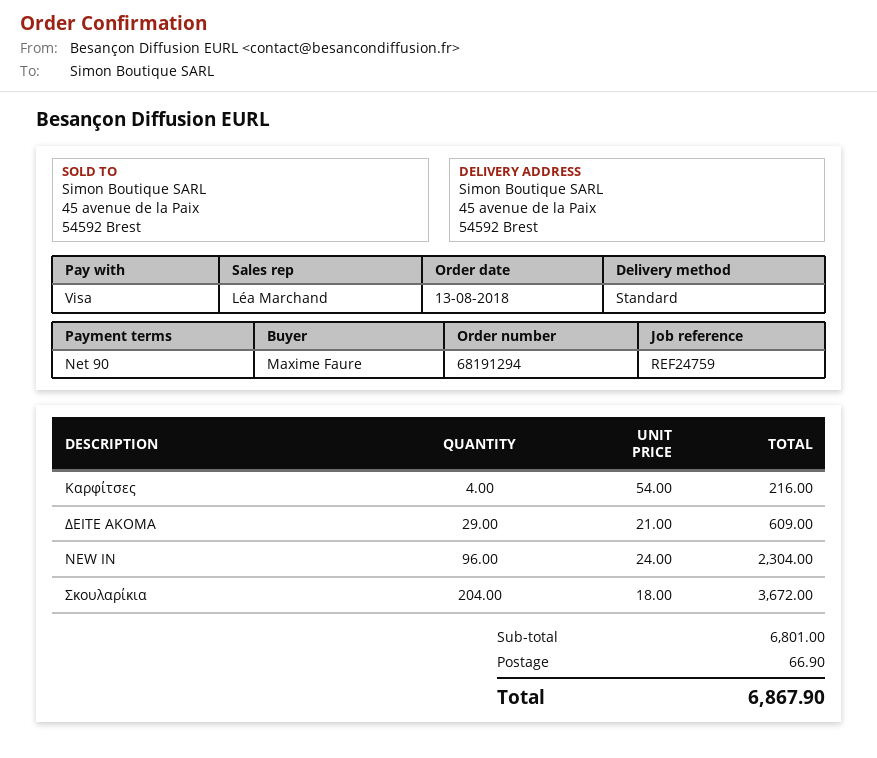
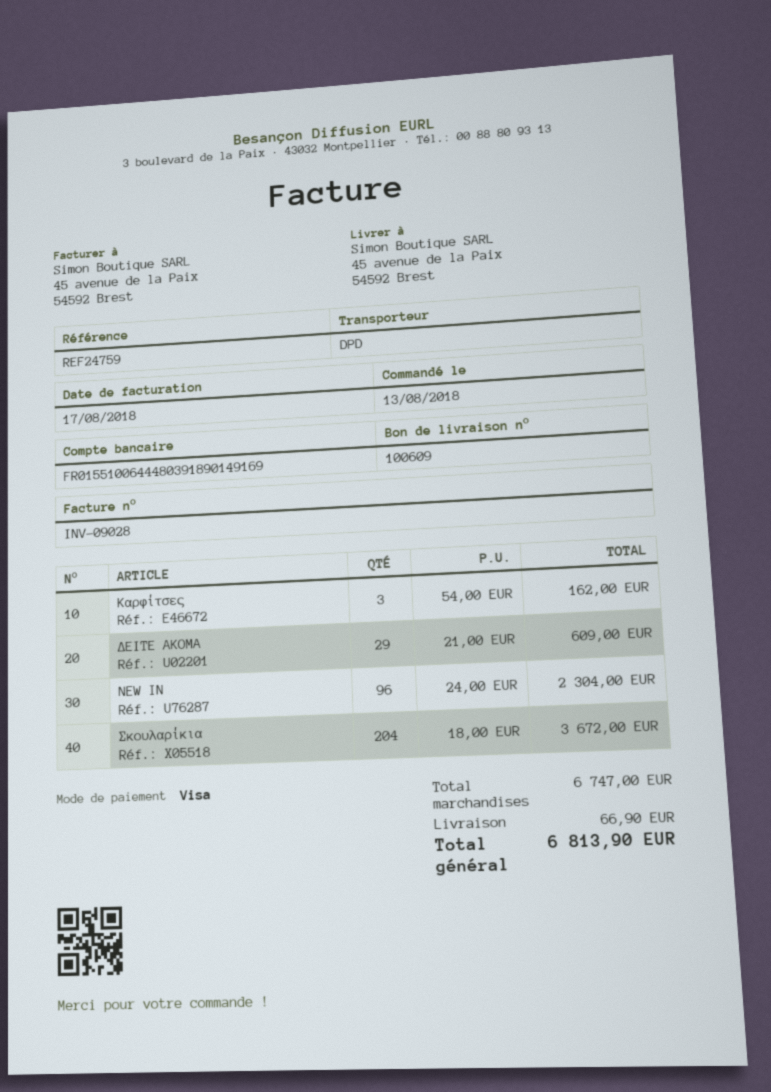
shipping method: standard -> DPD
Καρφίτσες: 4 x 54.00 = 216.00 -> 3 x 54.00 = 162.00
subtotal: 6801.00 -> 6747.00
total: 6867.90 -> 6813.90

